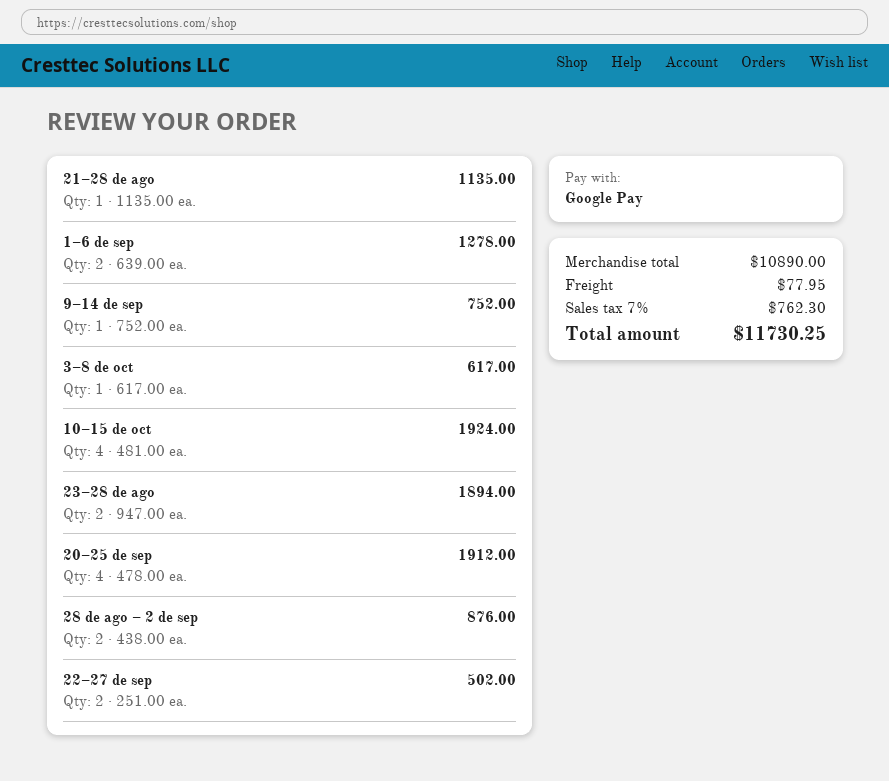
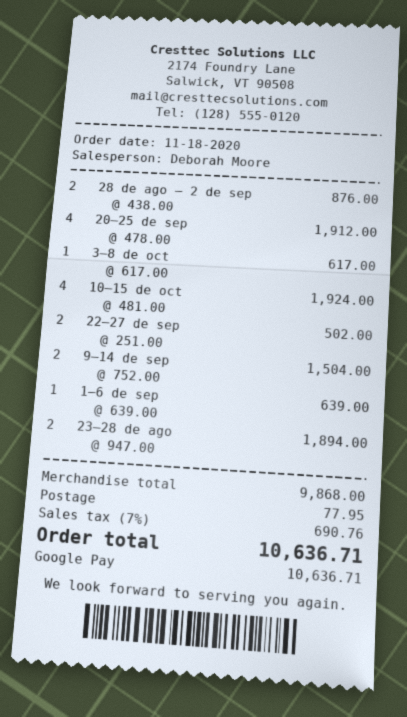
21–28 de ago: 1 x 1135.00 = 1135.00 -> none
1–6 de sep: 2 x 639.00 = 1278.00 -> 1 x 639.00 = 639.00
9–14 de sep: 1 x 752.00 = 752.00 -> 2 x 752.00 = 1504.00
subtotal: 10890.00 -> 9868.00
tax: 7% = 762.30 -> 7% = 690.76
total: 11730.25 -> 10636.71

